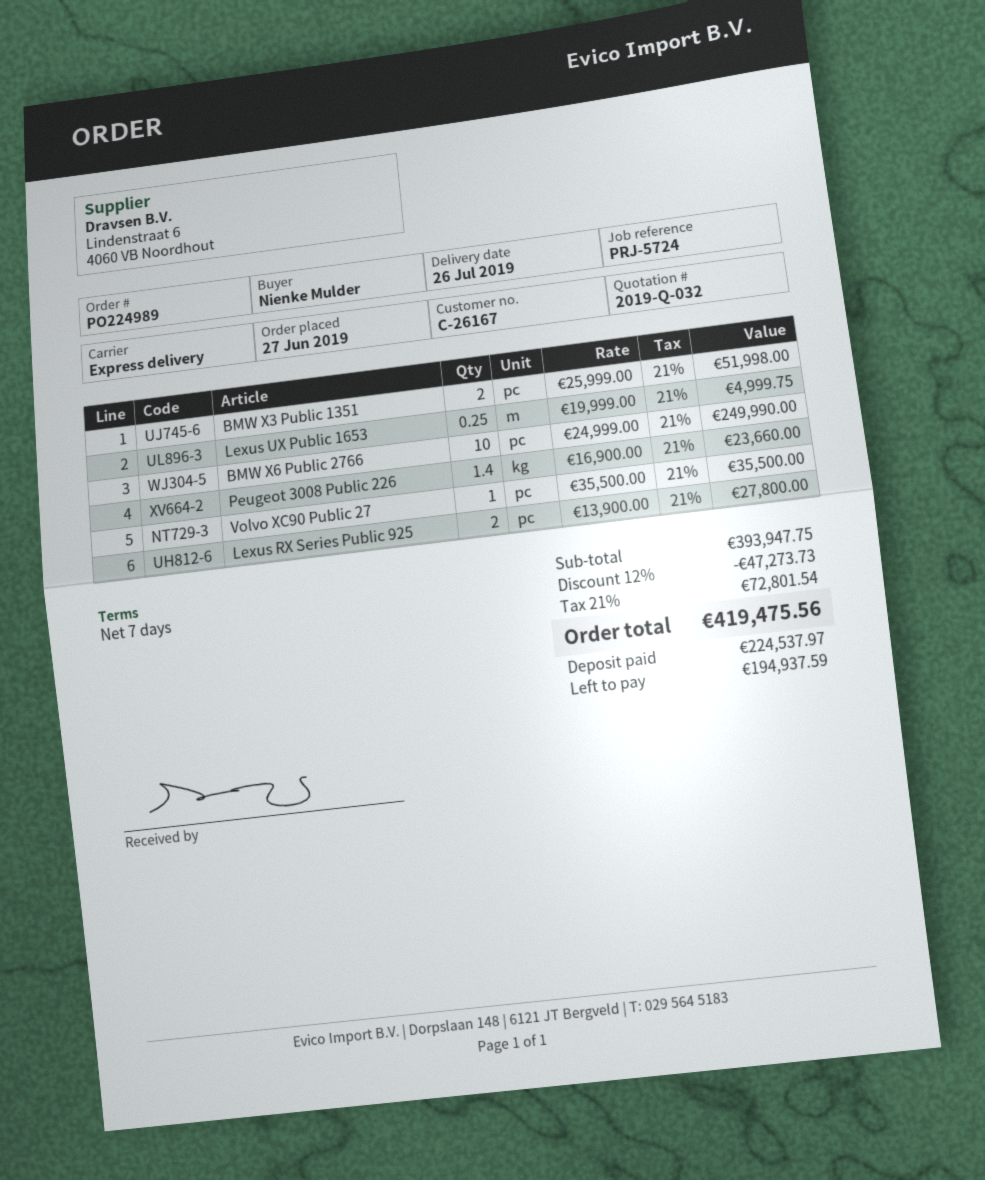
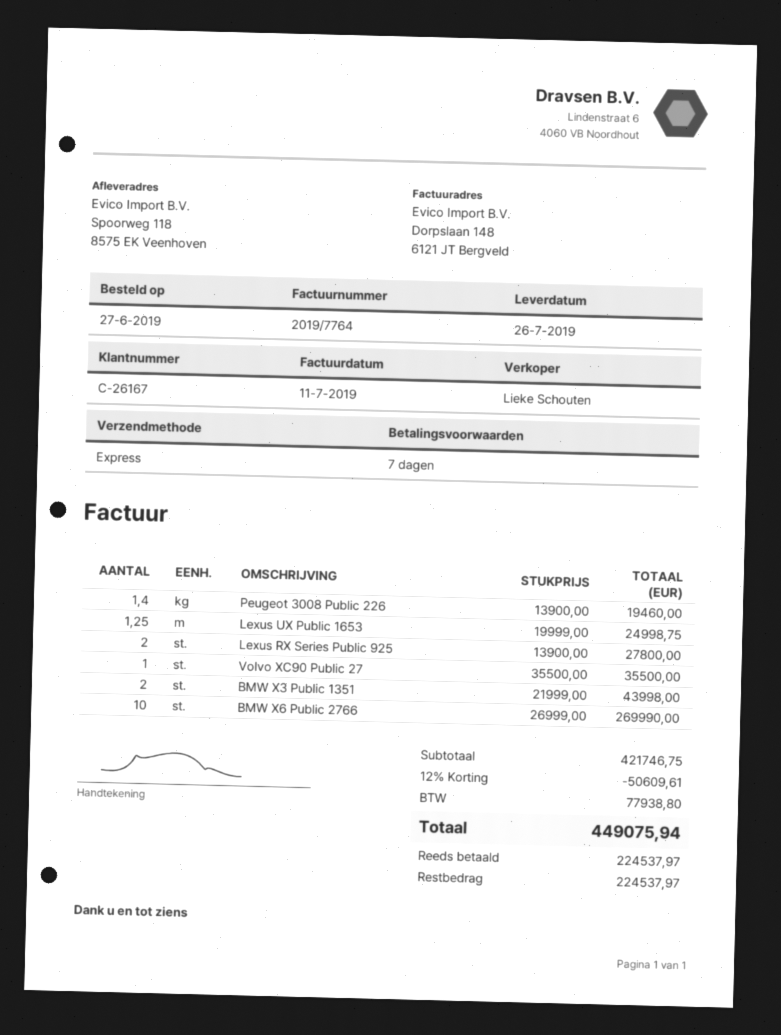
BMW X3 Public 1351: 2 x 25999.00 = 51998.00 -> 2 x 21999.00 = 43998.00
Lexus UX Public 1653: 0.25 x 19999.00 = 4999.75 -> 1.25 x 19999.00 = 24998.75
BMW X6 Public 2766: 10 x 24999.00 = 249990.00 -> 10 x 26999.00 = 269990.00
Peugeot 3008 Public 226: 1.4 x 16900.00 = 23660.00 -> 1.4 x 13900.00 = 19460.00
subtotal: 393947.75 -> 421746.75
discount: 12% = 47273.73 -> 12% = 50609.61
tax: 72801.54 -> 77938.80
total: 419475.56 -> 449075.94
balance: 194937.59 -> 224537.97

